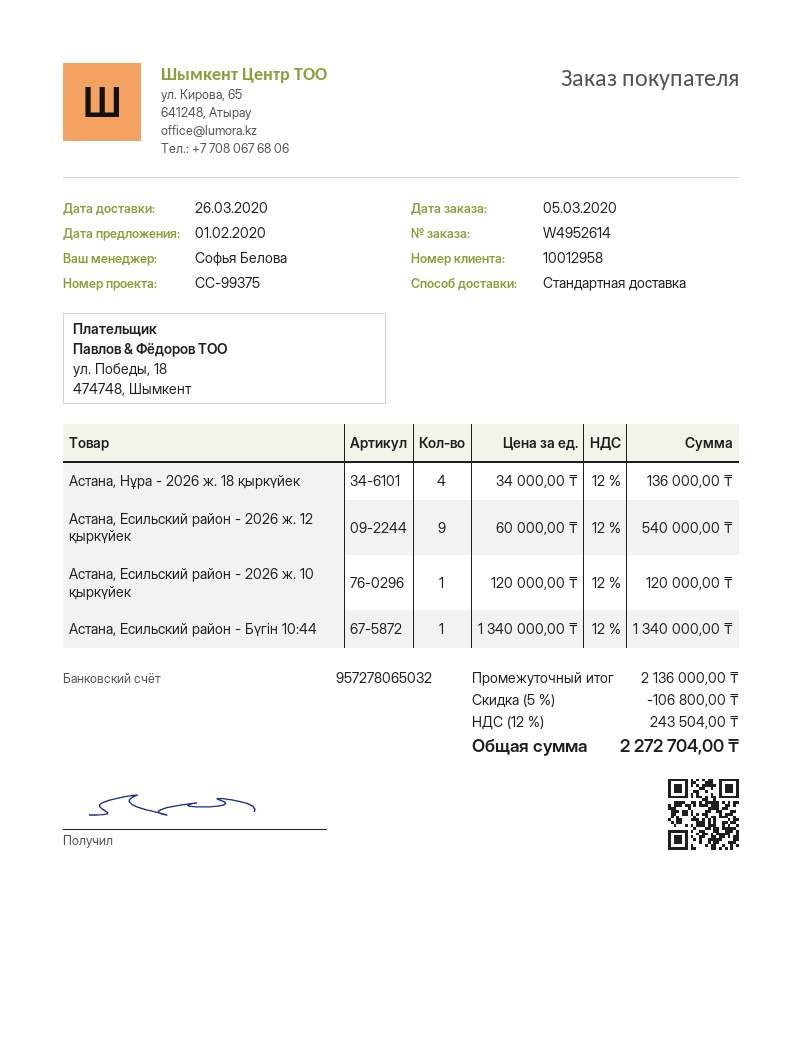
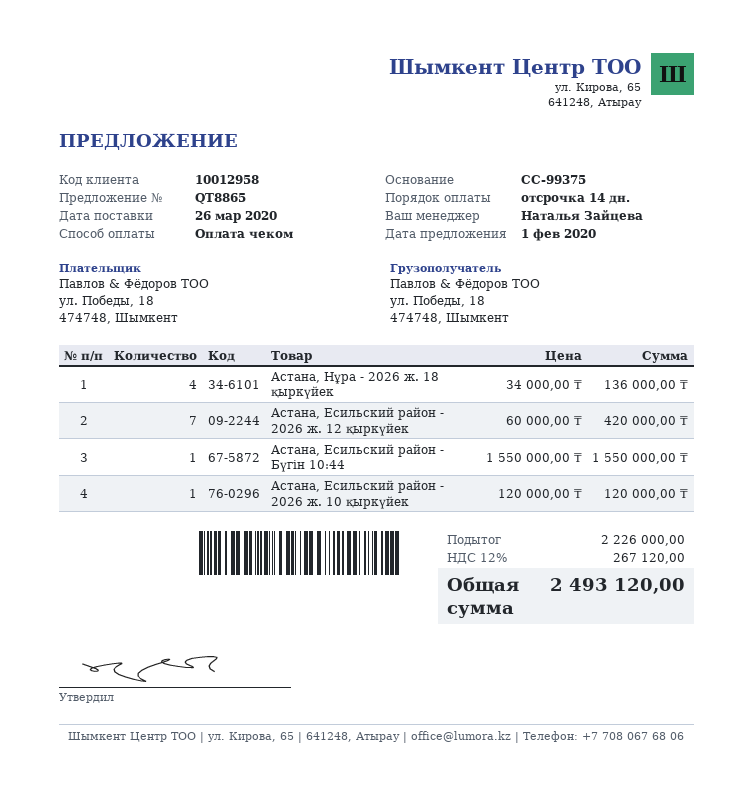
sales rep: Софья Белова -> Наталья Зайцева
Астана, Есильский район - 2026 ж. 12 қыркүйек: 9 x 60000.00 = 540000.00 -> 7 x 60000.00 = 420000.00
Астана, Есильский район - Бүгін 10:44: 1 x 1340000.00 = 1340000.00 -> 1 x 1550000.00 = 1550000.00
subtotal: 2136000.00 -> 2226000.00
discount: 5% = 106800.00 -> none
tax: 12% = 243504.00 -> 12% = 267120.00
total: 2272704.00 -> 2493120.00

